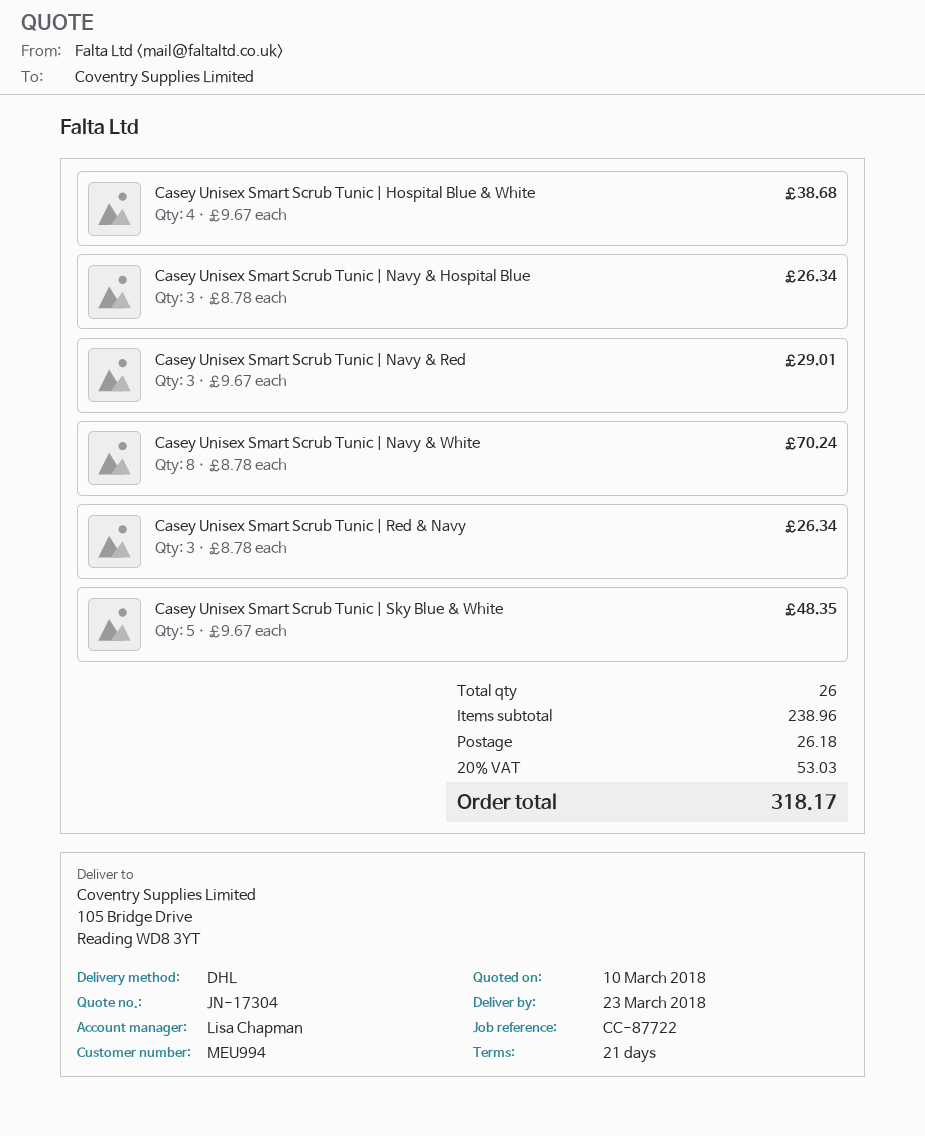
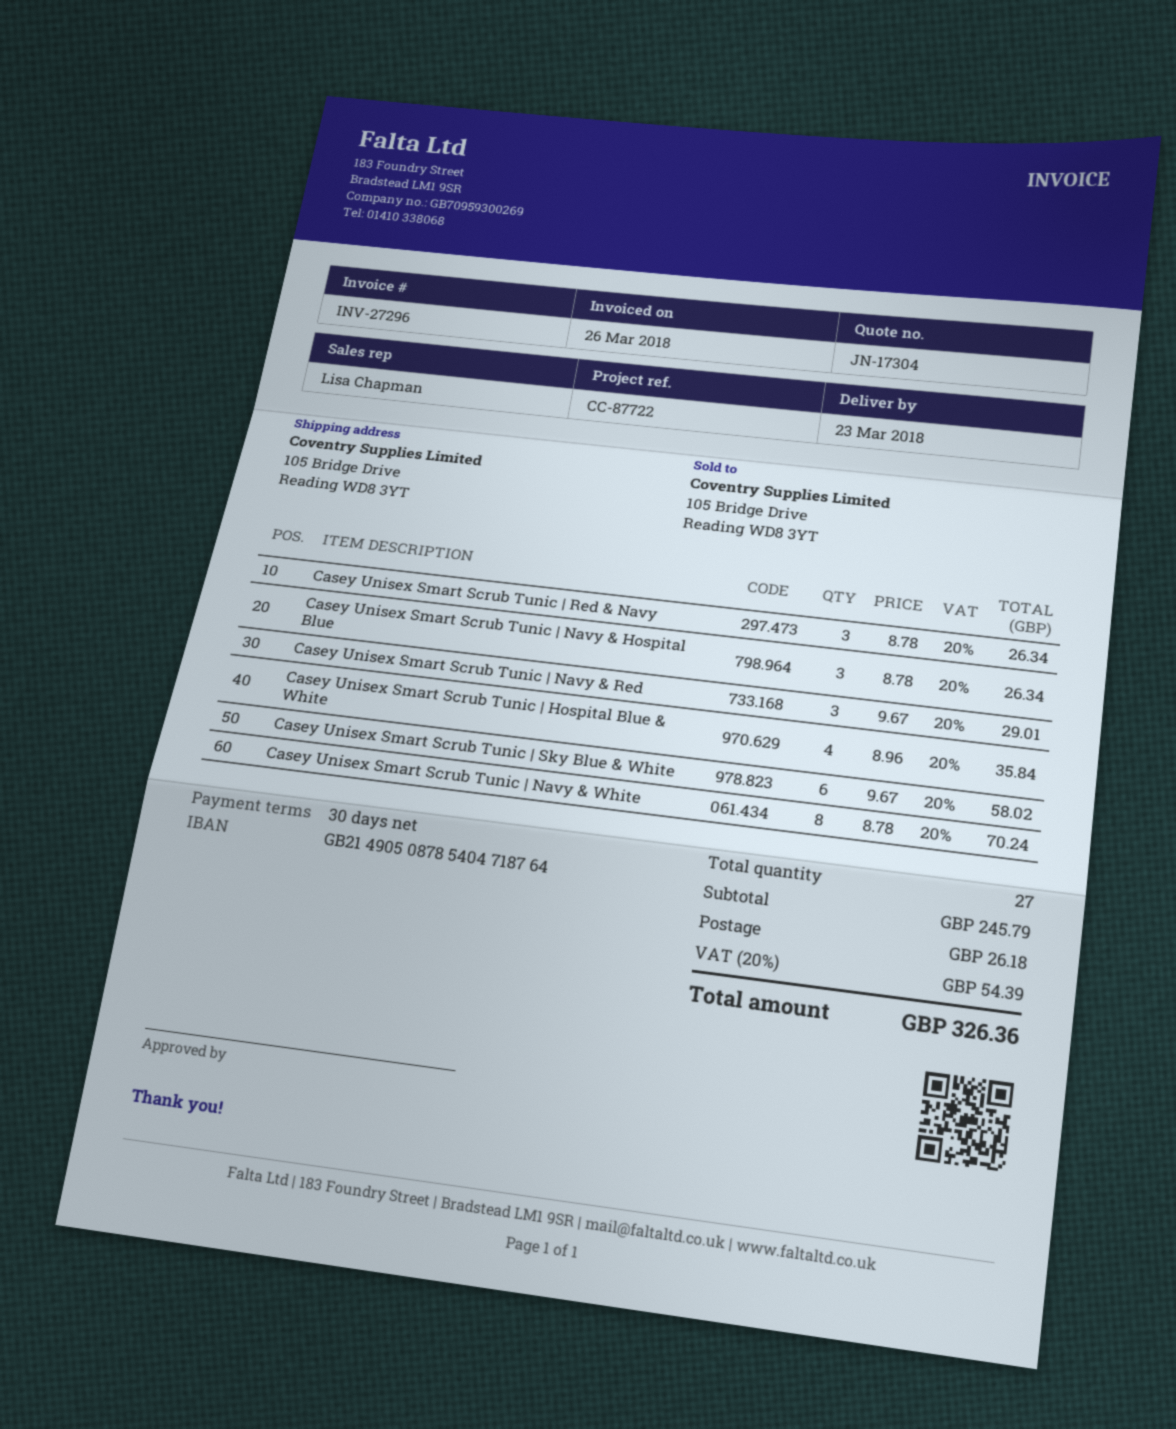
payment terms: 21 days -> 30 days
Casey Unisex Smart Scrub Tunic | Hospital Blue & White: 4 x 9.67 = 38.68 -> 4 x 8.96 = 35.84
Casey Unisex Smart Scrub Tunic | Sky Blue & White: 5 x 9.67 = 48.35 -> 6 x 9.67 = 58.02
total quantity: 26 -> 27
subtotal: 238.96 -> 245.79
tax: 20% = 53.03 -> 20% = 54.39
total: 318.17 -> 326.36

